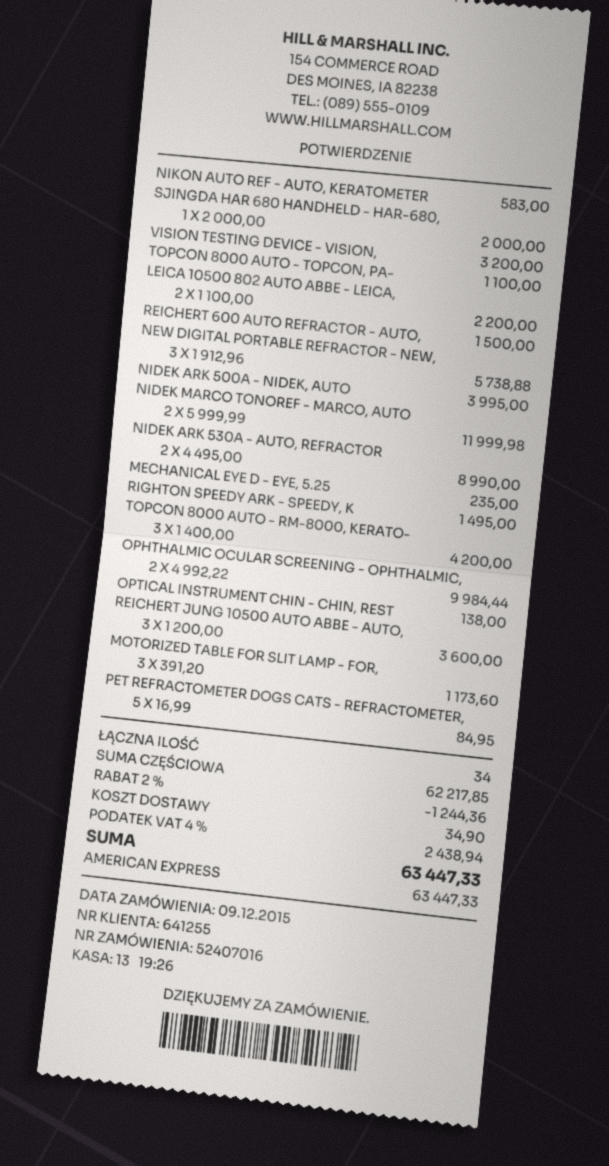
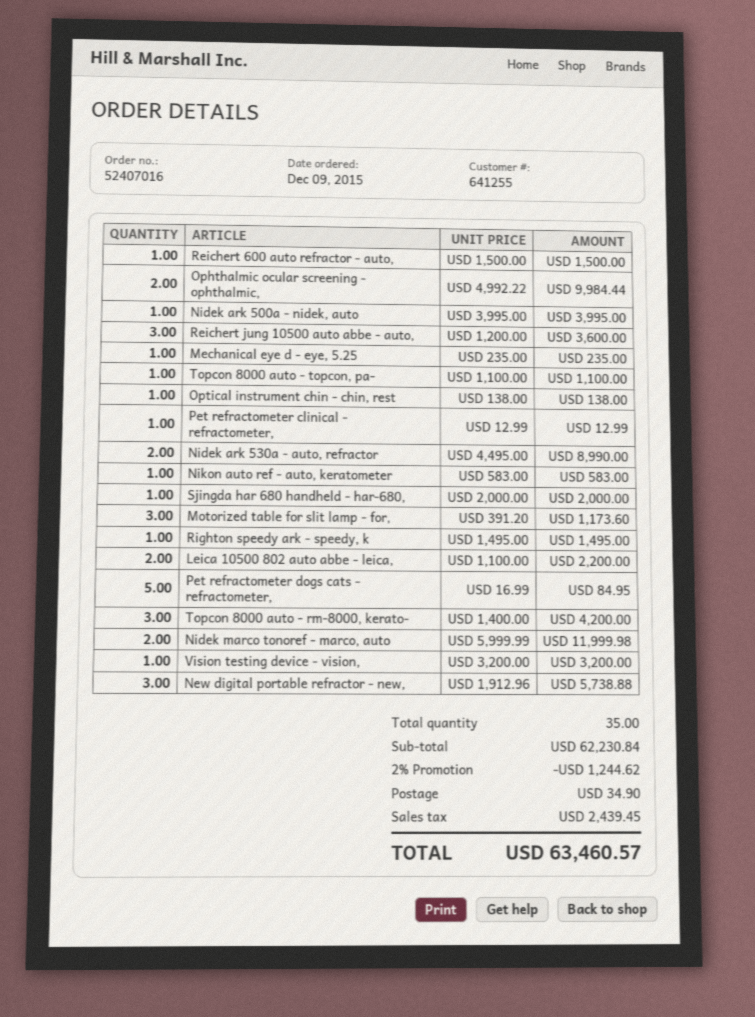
Pet refractometer clinical - refractometer,: none -> 1 x 12.99 = 12.99
total quantity: 34 -> 35
subtotal: 62217.85 -> 62230.84
discount: 2% = 1244.36 -> 2% = 1244.62
tax: 2438.94 -> 2439.45
total: 63447.33 -> 63460.57

